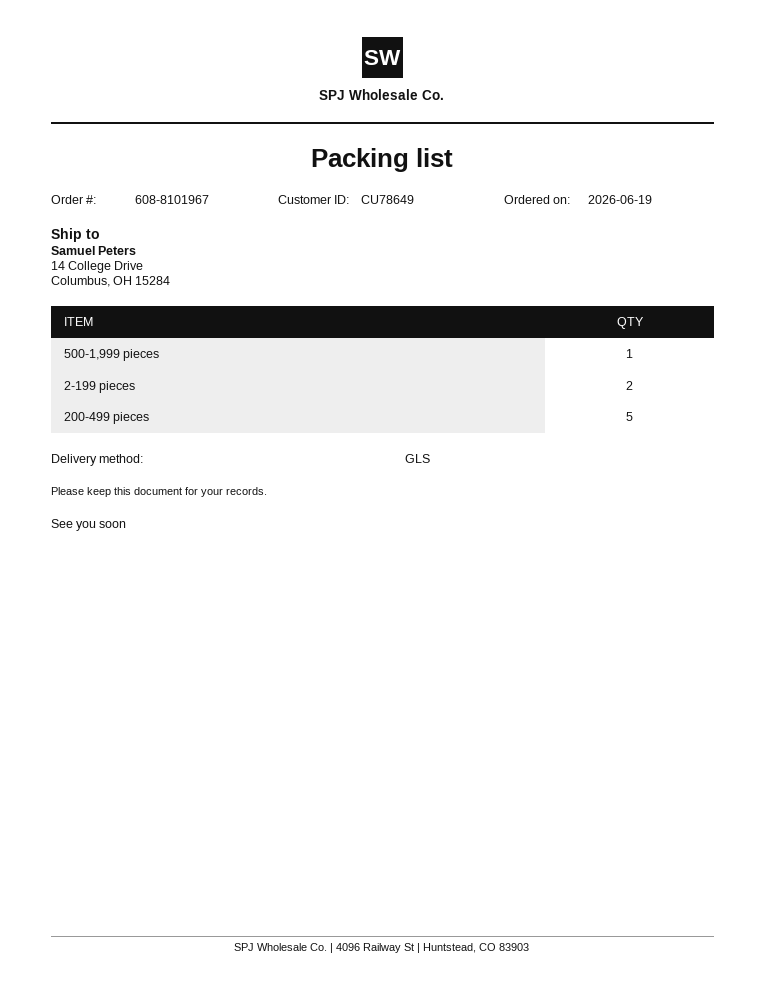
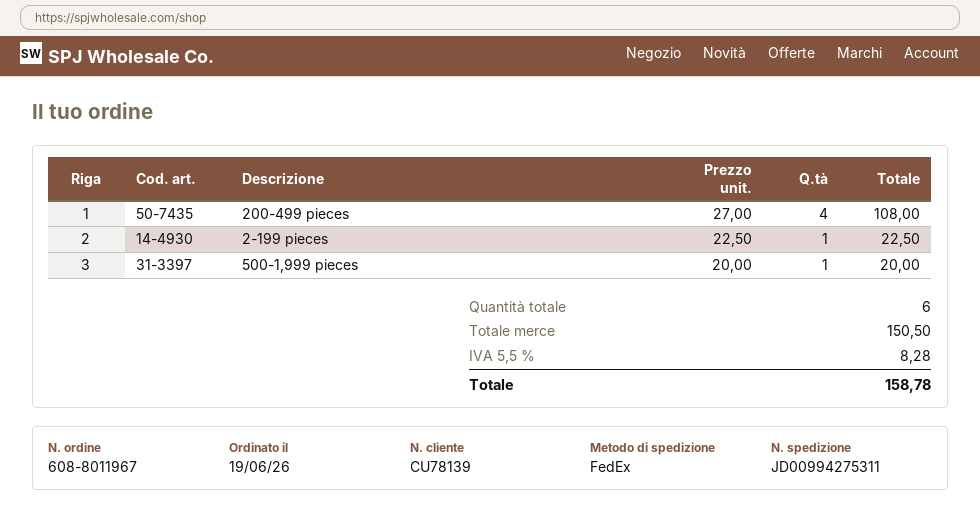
order number: 608-8101967 -> 608-8011967
customer number: CU78649 -> CU78139
shipping method: GLS -> FedEx
2-199 pieces: 2 -> 1
200-499 pieces: 5 -> 4

